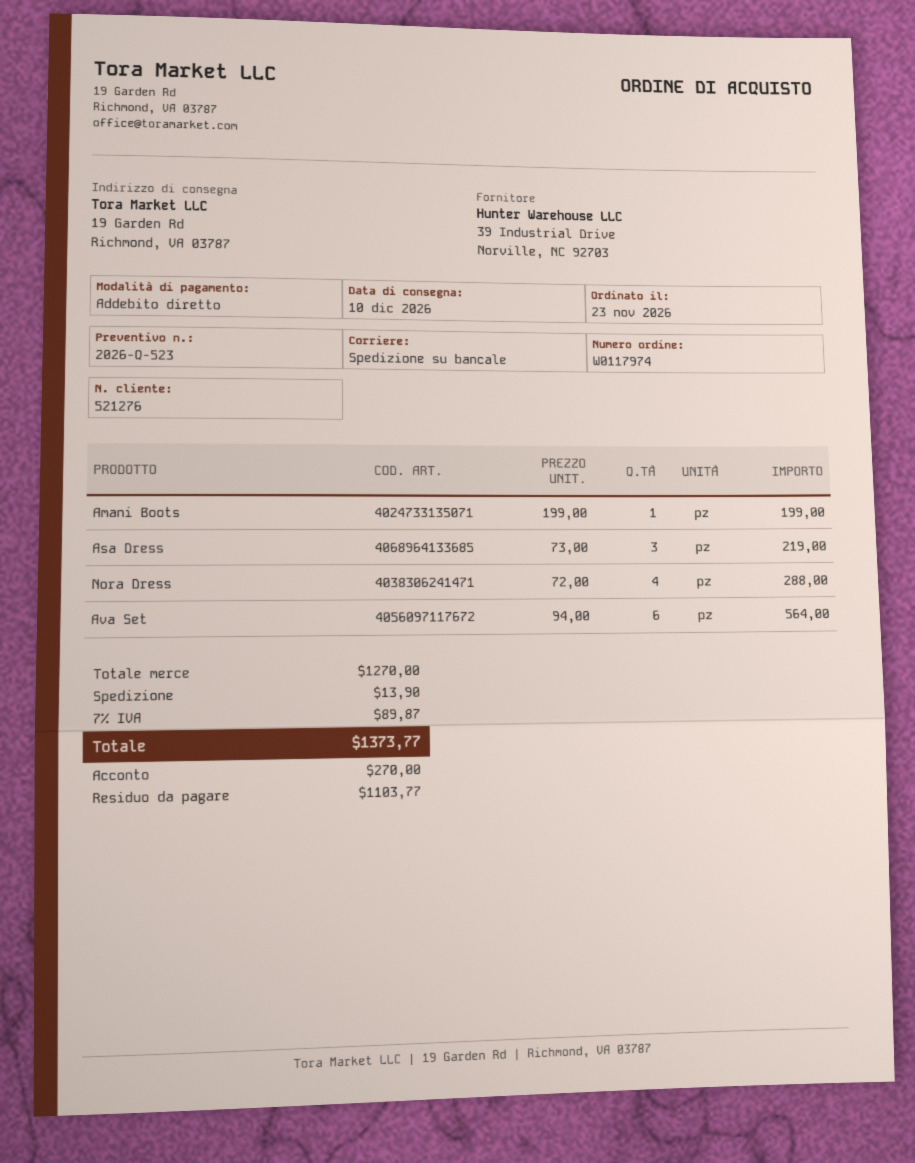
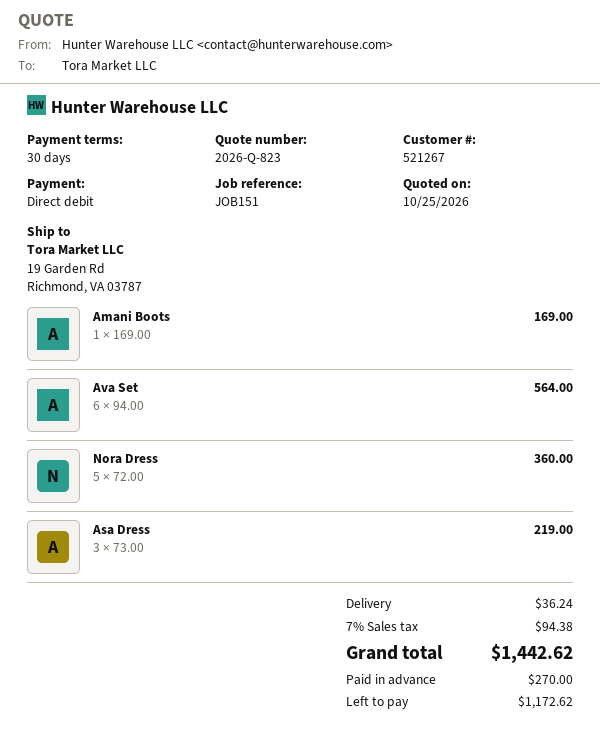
quote number: 2026-Q-523 -> 2026-Q-823
customer number: 521276 -> 521267
Amani Boots: 1 x 199.00 = 199.00 -> 1 x 169.00 = 169.00
Nora Dress: 4 x 72.00 = 288.00 -> 5 x 72.00 = 360.00
shipping: 13.90 -> 36.24
tax: 7% = 89.87 -> 7% = 94.38
total: 1373.77 -> 1442.62
balance: 1103.77 -> 1172.62

